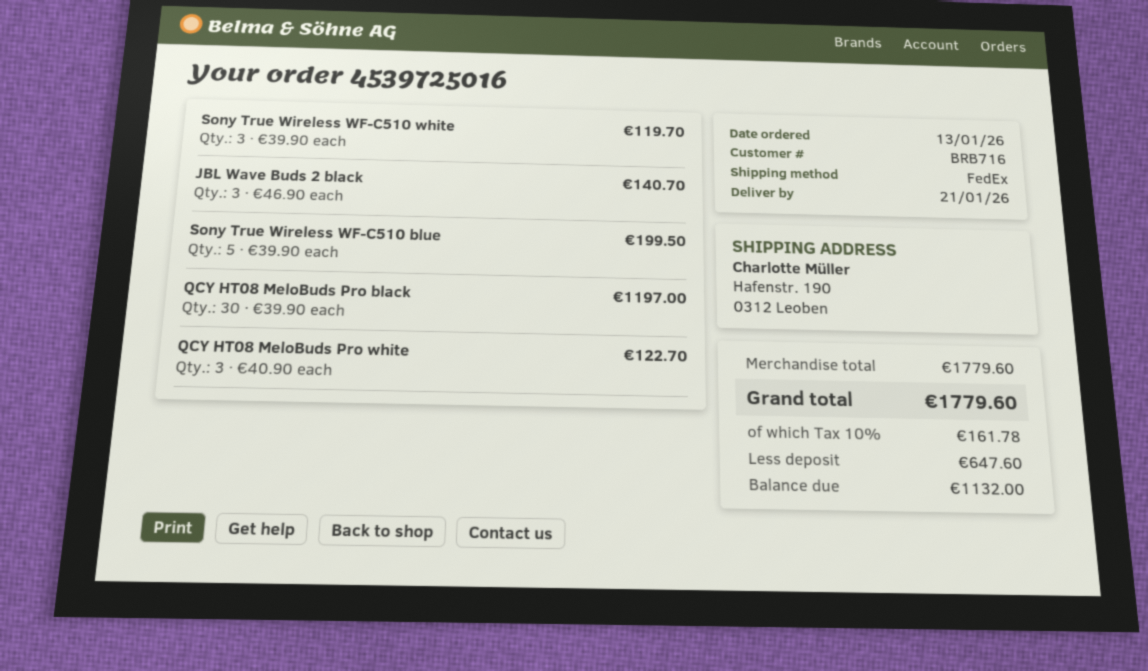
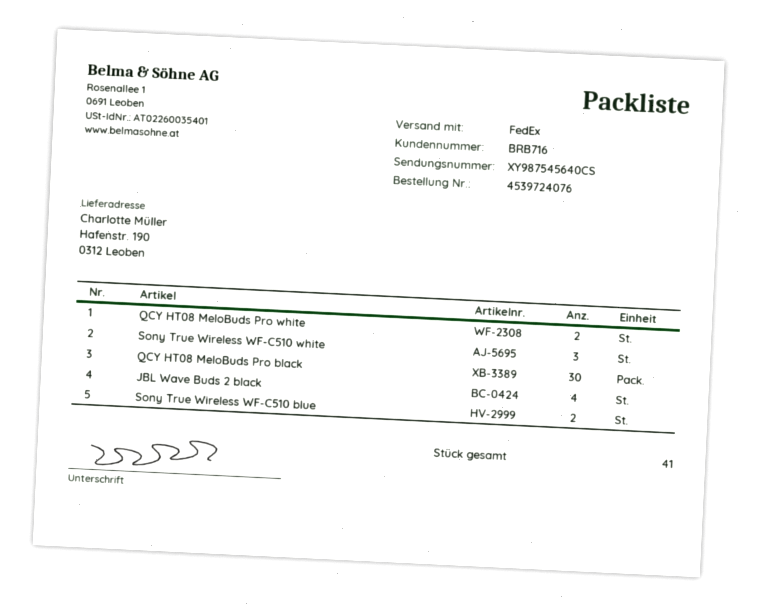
order number: 4539725016 -> 4539724076
JBL Wave Buds 2 black: 3 -> 4
Sony True Wireless WF-C510 blue: 5 -> 2
QCY HT08 MeloBuds Pro white: 3 -> 2

